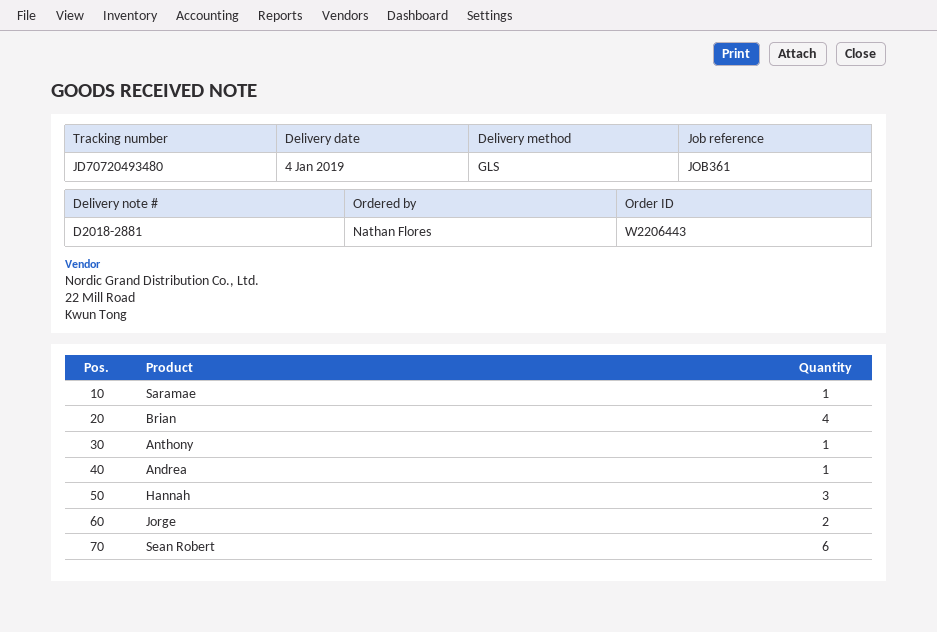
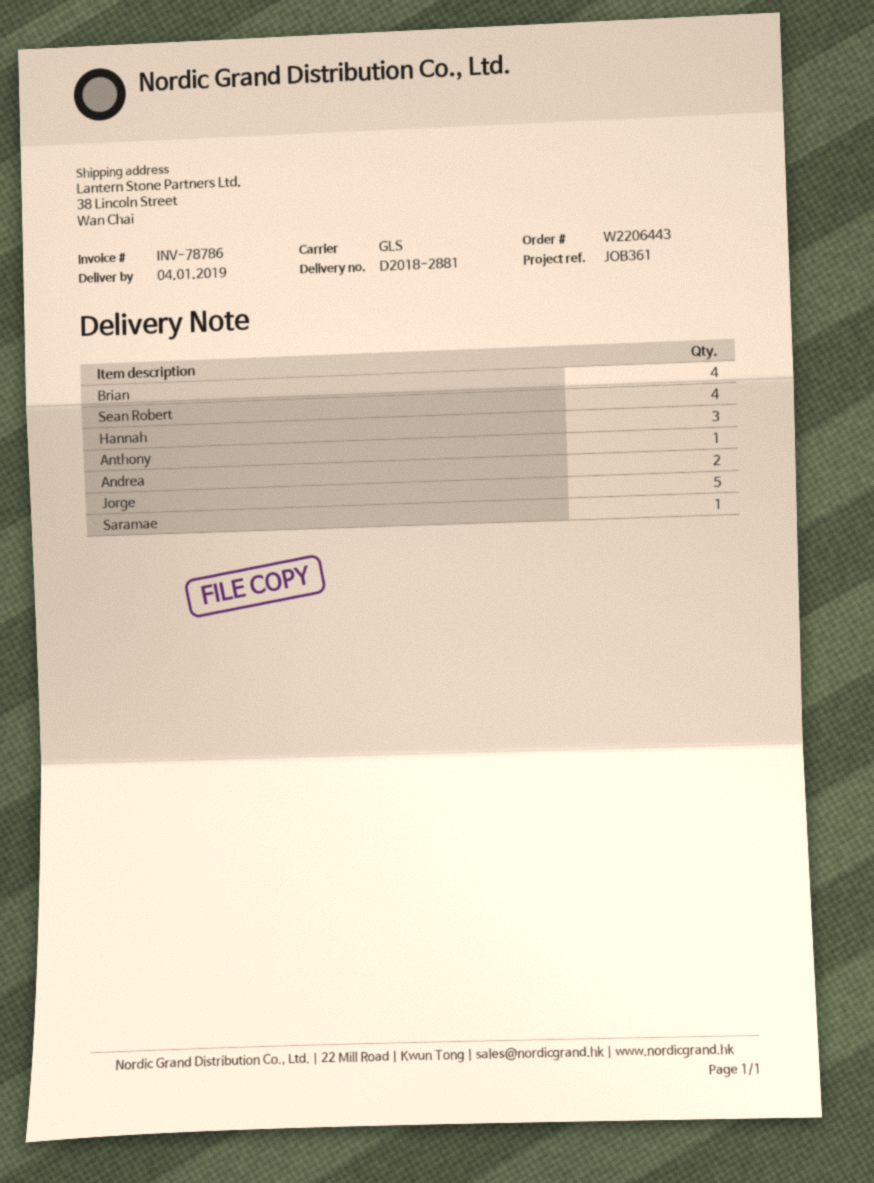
Andrea: 1 -> 2
Jorge: 2 -> 5
Sean Robert: 6 -> 4

